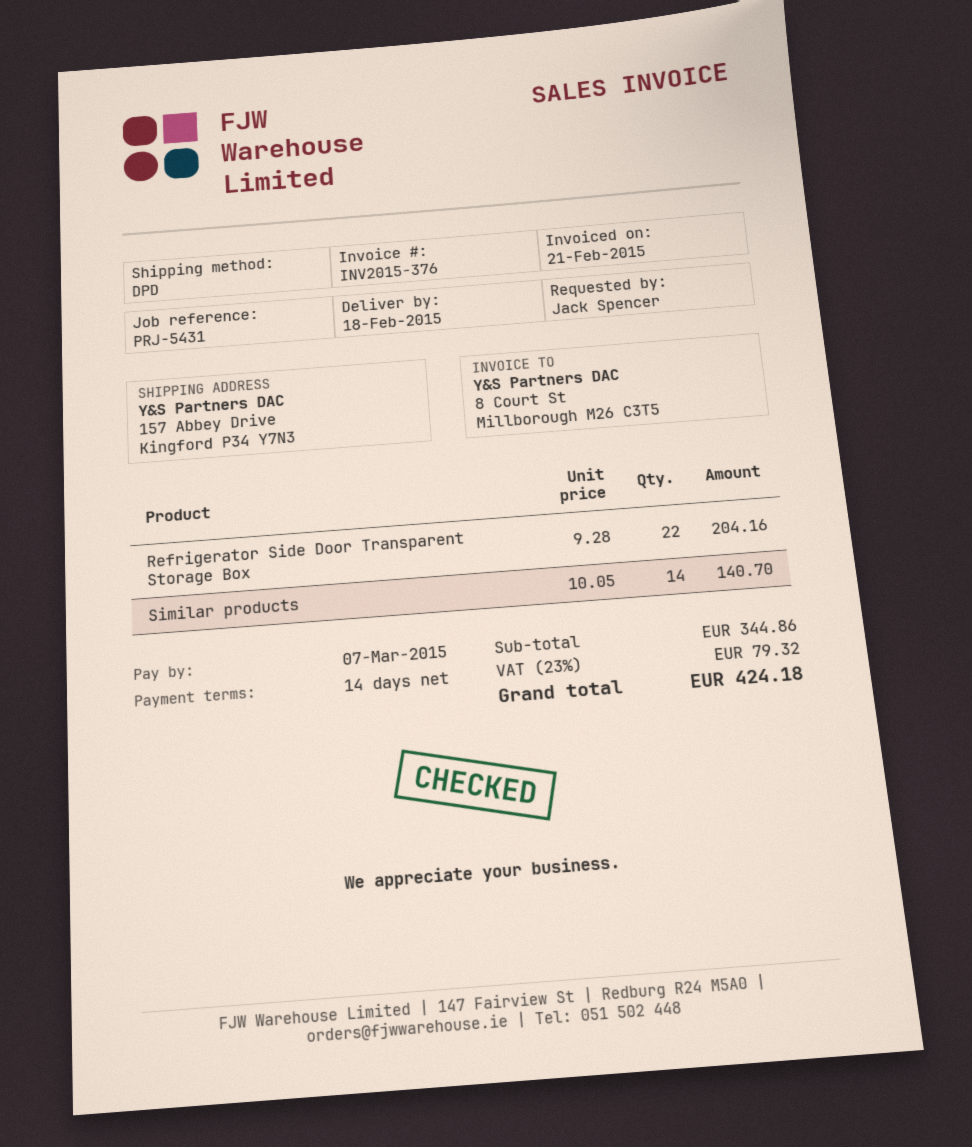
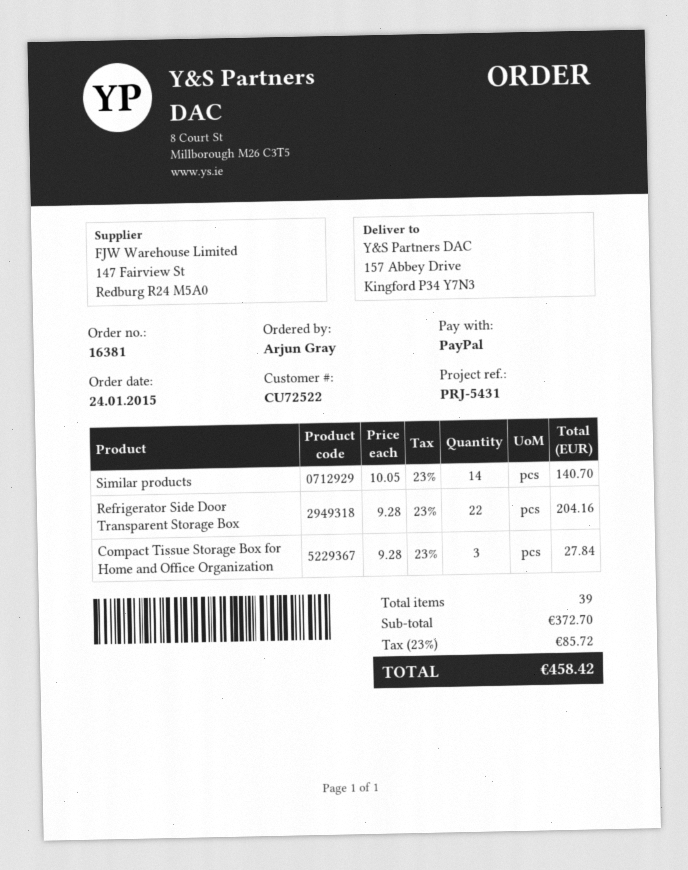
ordered by: Jack Spencer -> Arjun Gray
Compact Tissue Storage Box for Home and Office Organization: none -> 3 x 9.28 = 27.84
subtotal: 344.86 -> 372.70
tax: 23% = 79.32 -> 23% = 85.72
total: 424.18 -> 458.42

